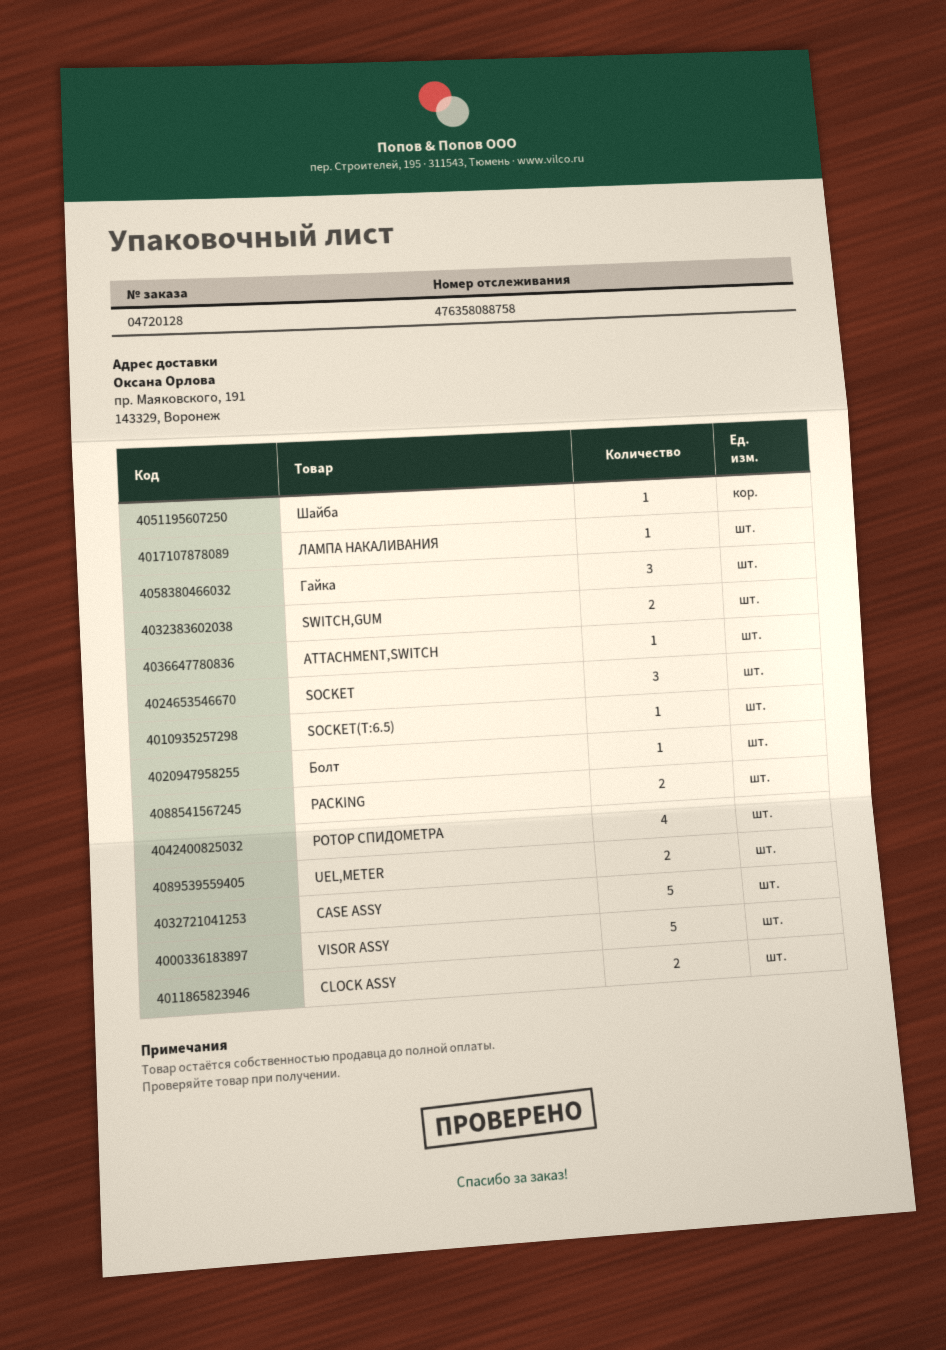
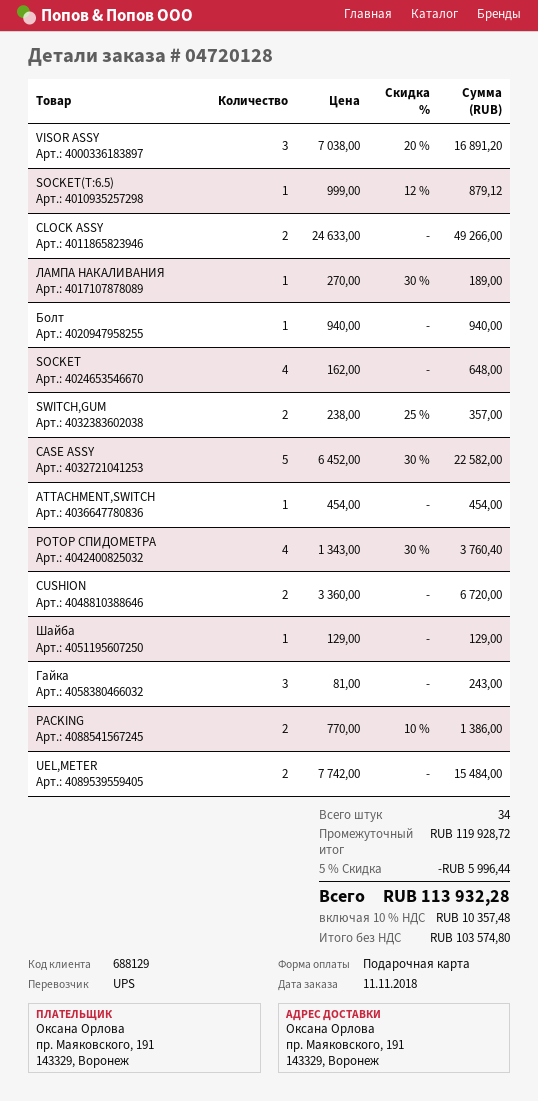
SOCKET: 3 -> 4
VISOR ASSY: 5 -> 3
CUSHION: none -> 2

